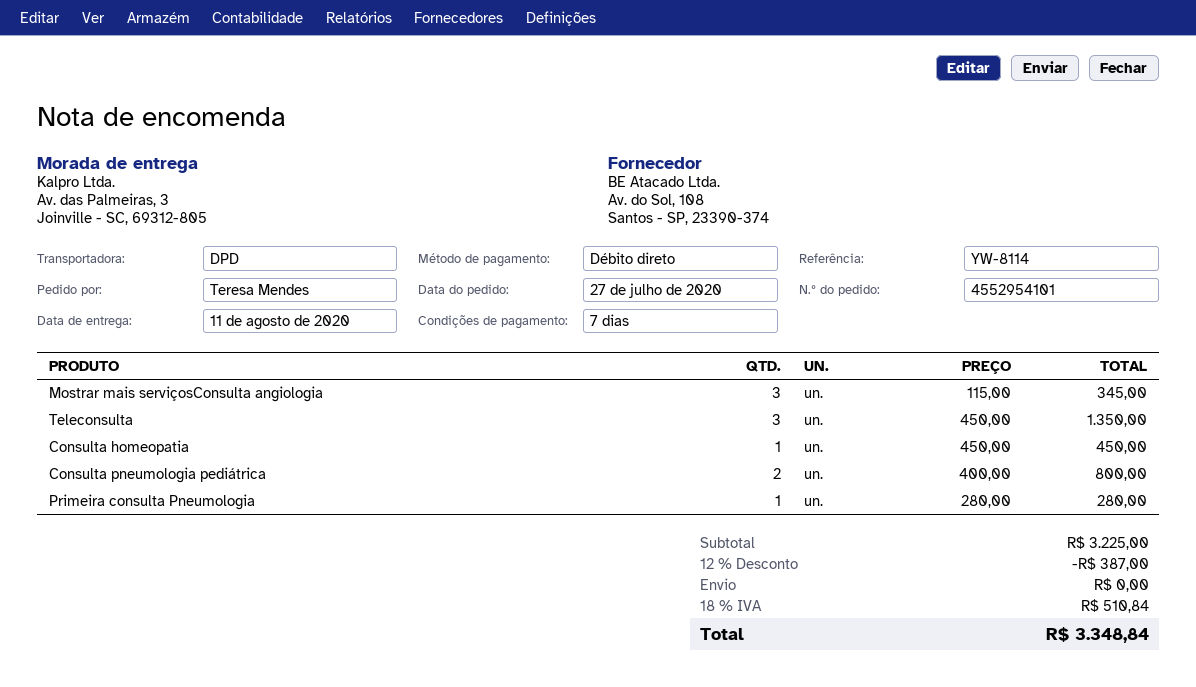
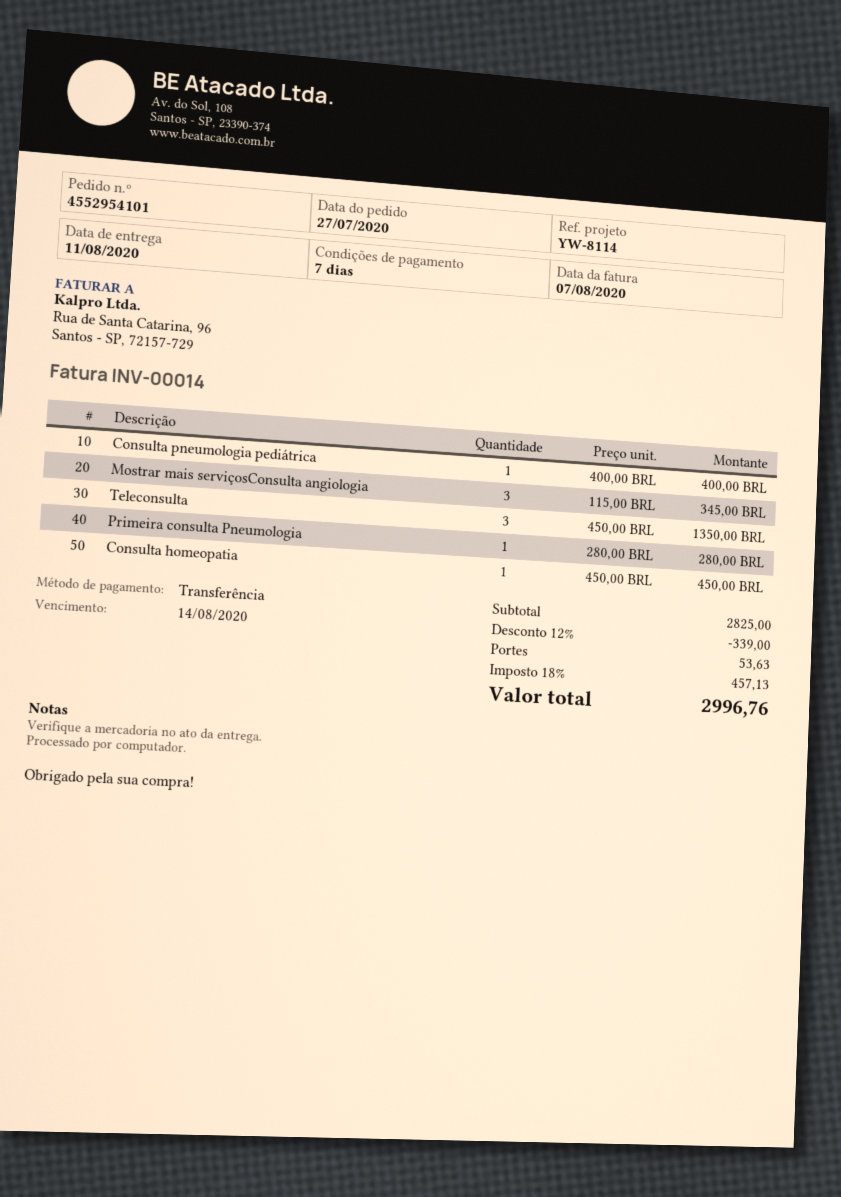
payment method: direct debit -> bank transfer
Consulta pneumologia pediátrica: 2 x 400.00 = 800.00 -> 1 x 400.00 = 400.00
subtotal: 3225.00 -> 2825.00
discount: 12% = 387.00 -> 12% = 339.00
shipping: 0.00 -> 53.63
tax: 18% = 510.84 -> 18% = 457.13
total: 3348.84 -> 2996.76

